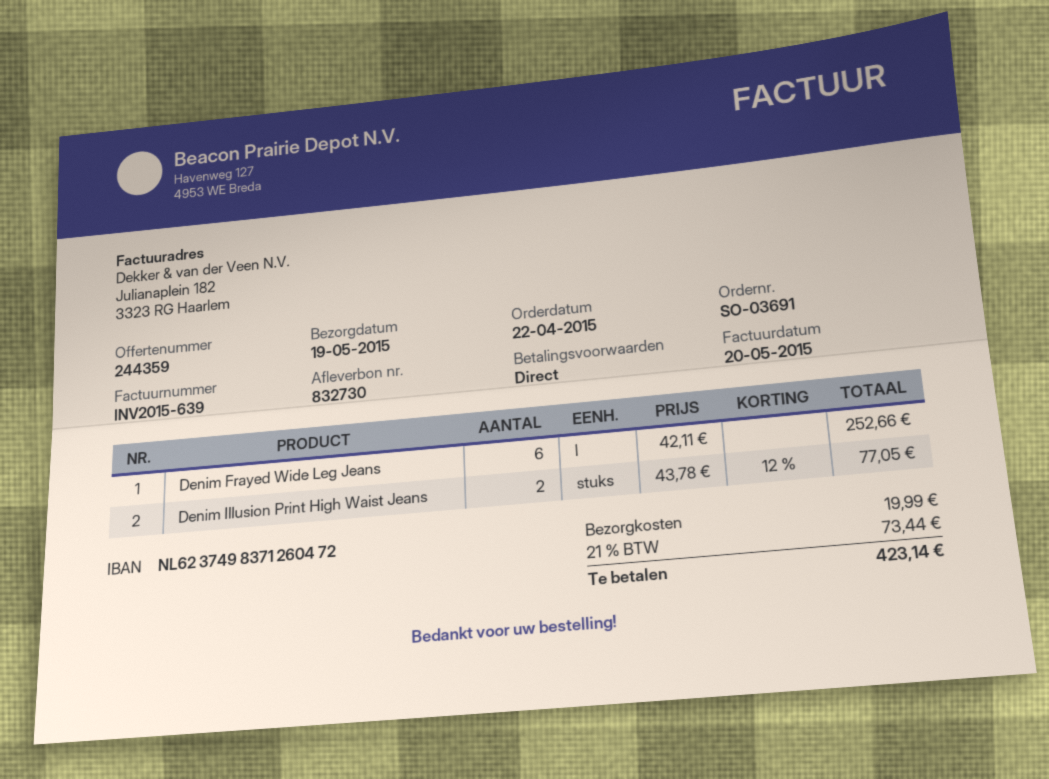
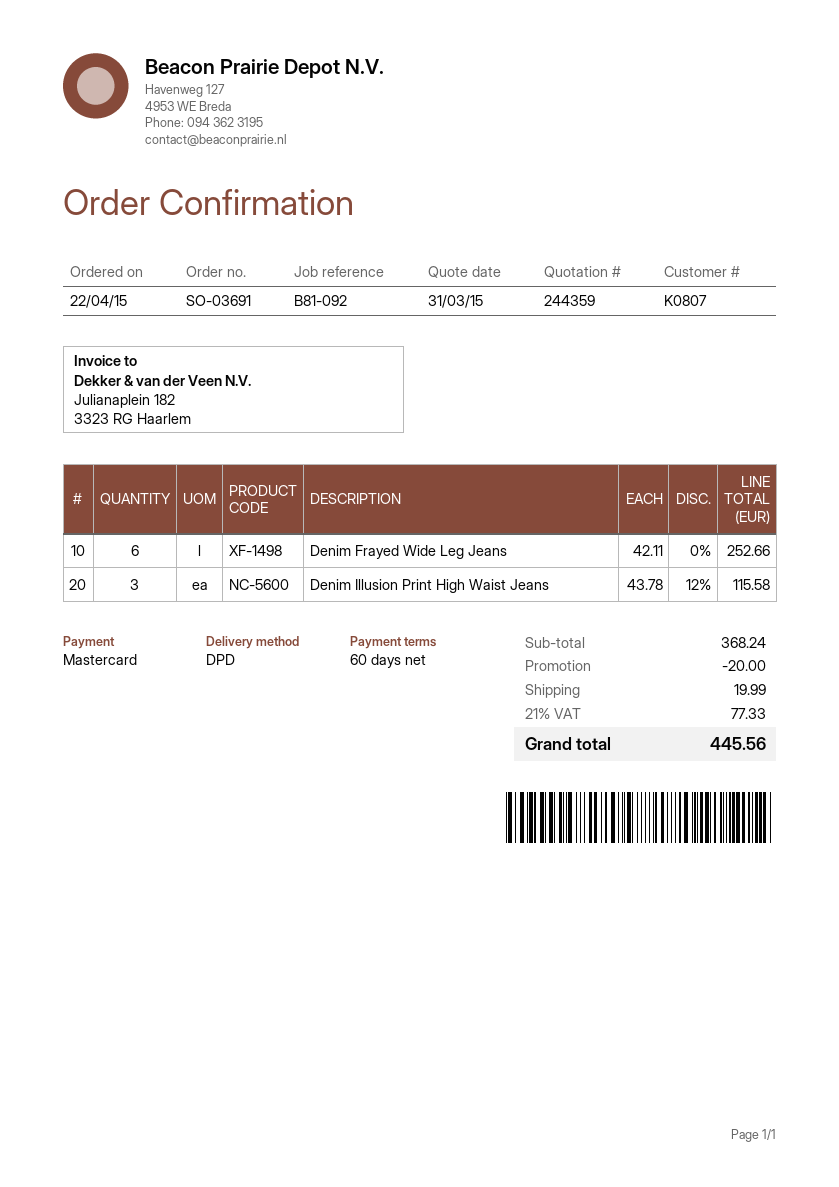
payment terms: on receipt -> 60 days
Denim Illusion Print High Waist Jeans: 2 x 43.78 - 12% = 77.05 -> 3 x 43.78 - 12% = 115.58
discount: none -> 20.00
tax: 21% = 73.44 -> 21% = 77.33
total: 423.14 -> 445.56

